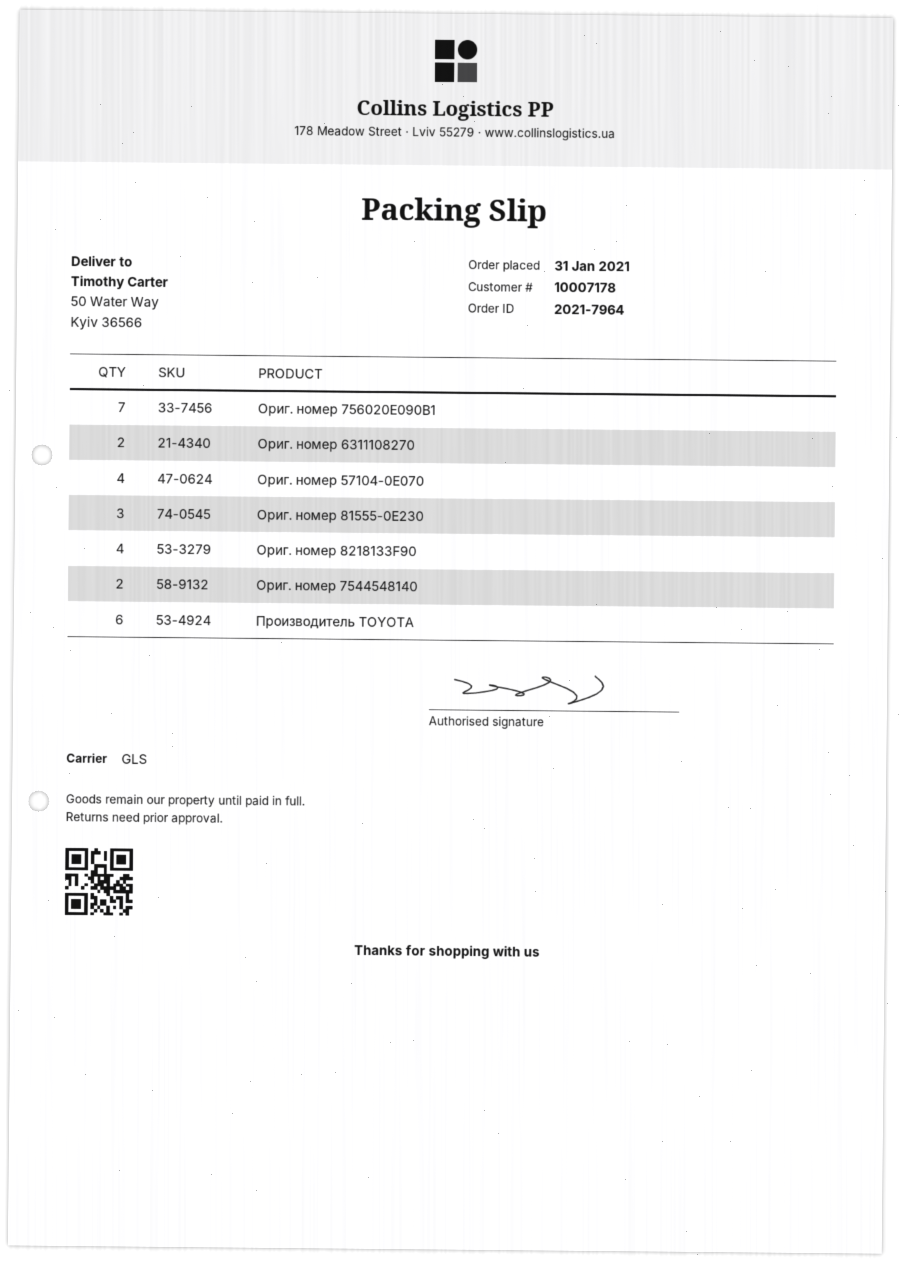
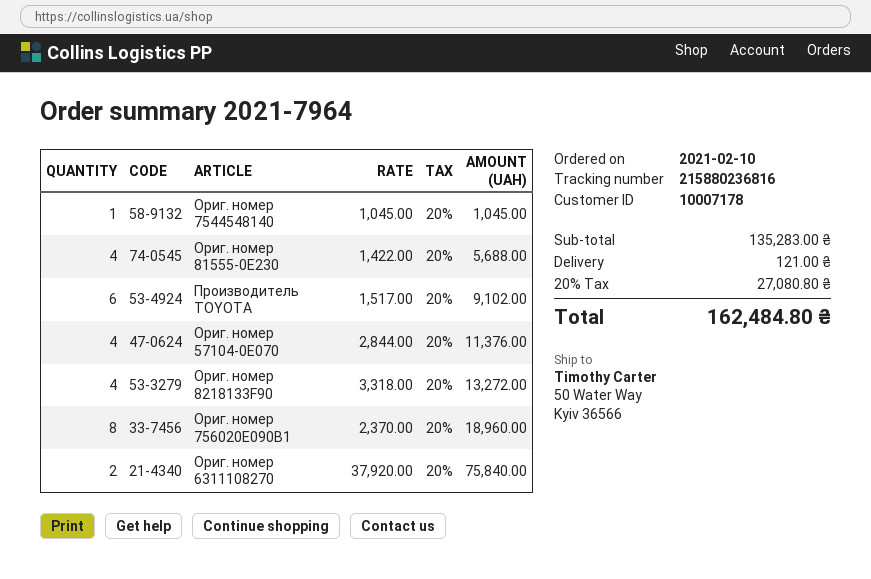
order date: 2021-01-31 -> 2021-02-10
Ориг. номер 756020E090B1: 7 -> 8
Ориг. номер 81555-0E230: 3 -> 4
Ориг. номер 7544548140: 2 -> 1

